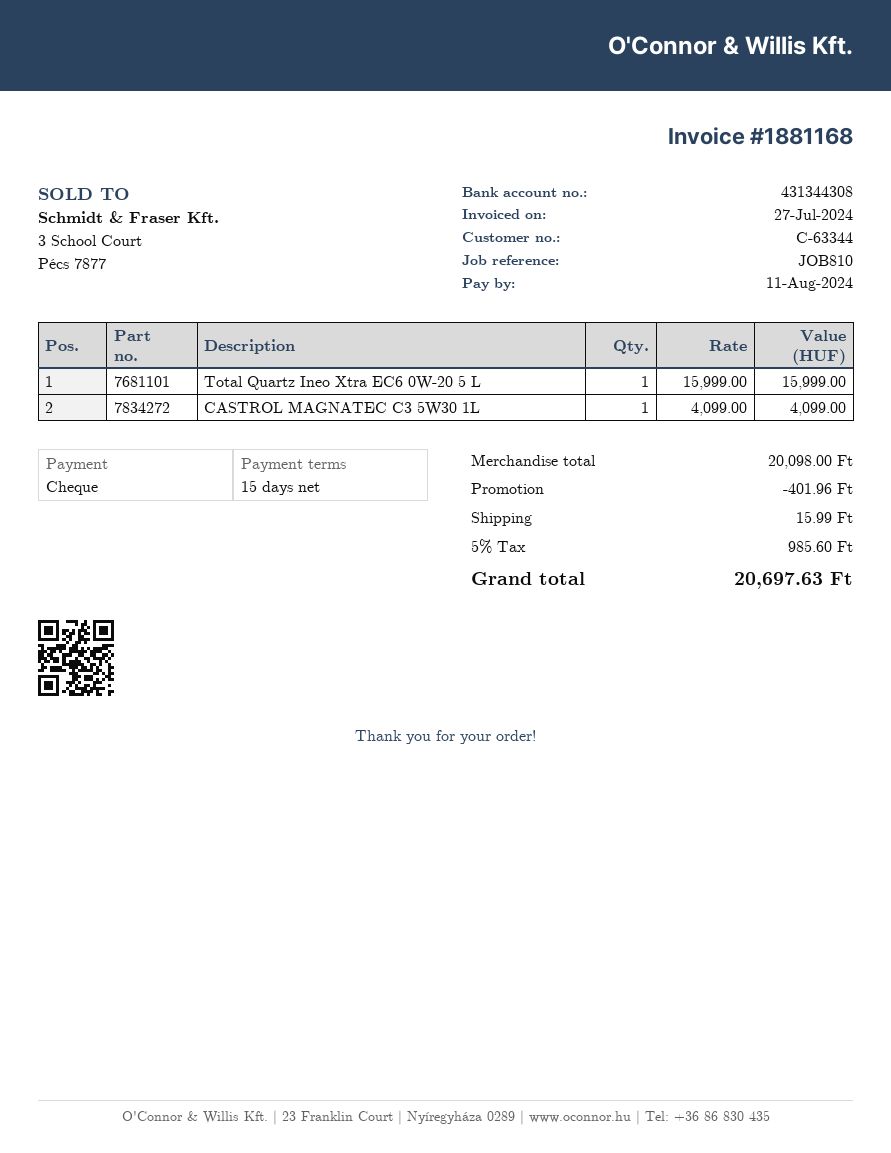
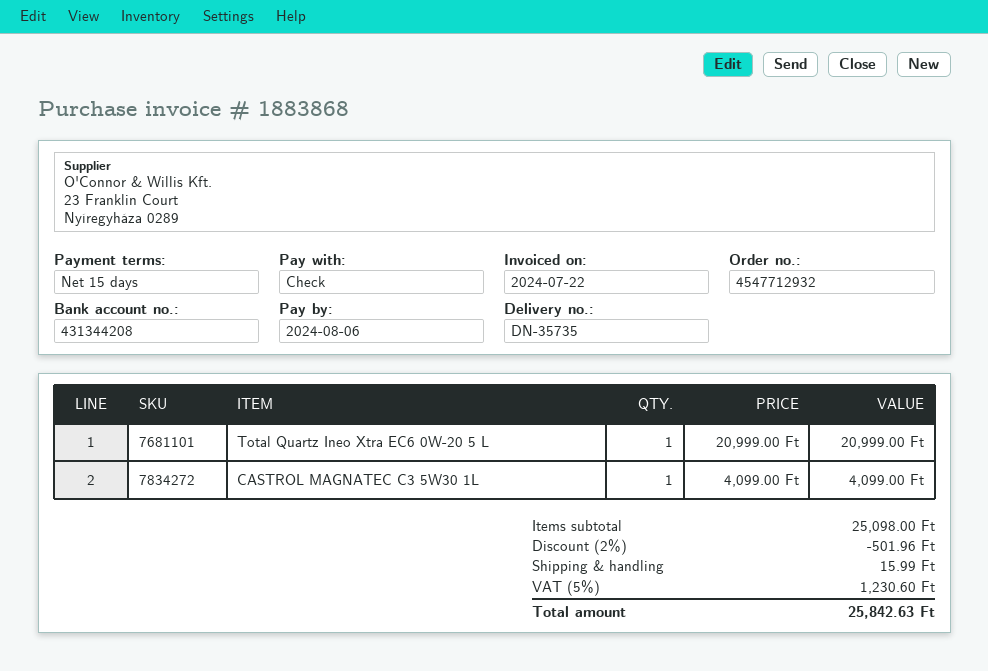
invoice number: 1881168 -> 1883868
invoice date: 2024-07-27 -> 2024-07-22
due date: 2024-08-11 -> 2024-08-06
bank account: 431344308 -> 431344208
Total Quartz Ineo Xtra EC6 0W-20 5 L: 1 x 15999.00 = 15999.00 -> 1 x 20999.00 = 20999.00
subtotal: 20098.00 -> 25098.00
discount: 401.96 -> 501.96
tax: 5% = 985.60 -> 5% = 1230.60
total: 20697.63 -> 25842.63

